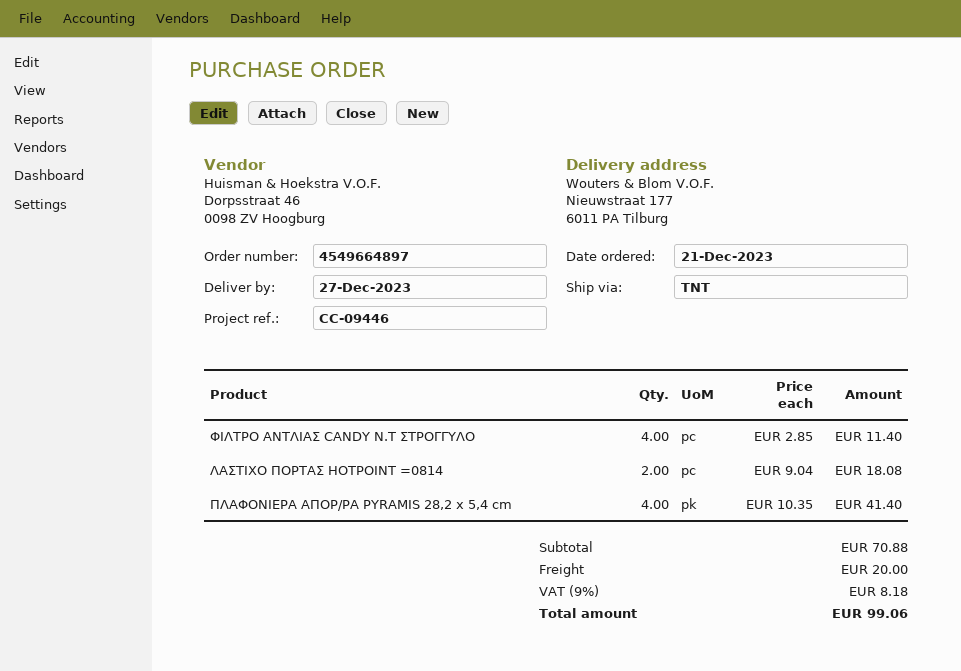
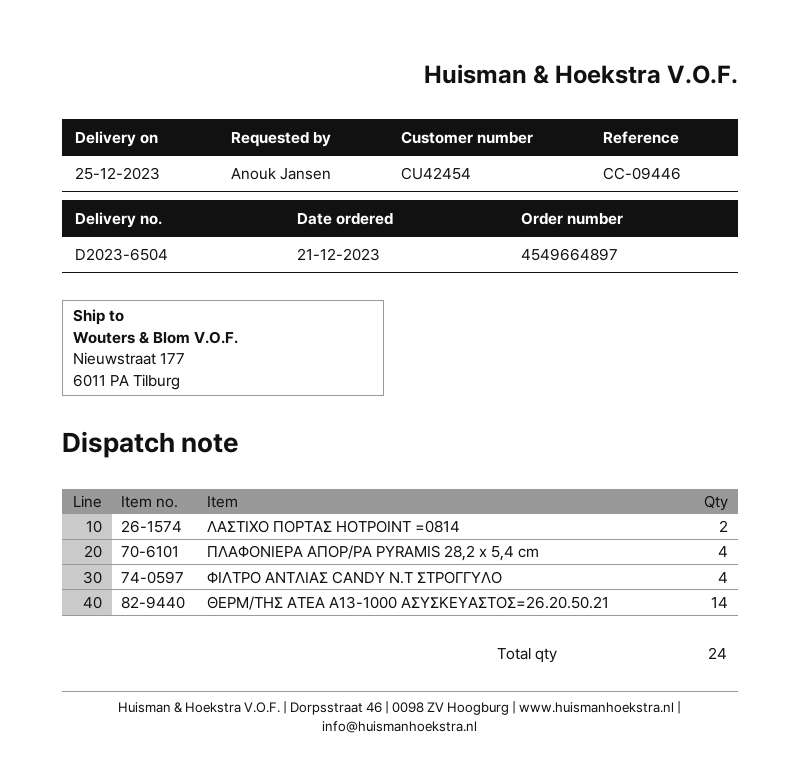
delivery date: 2023-12-27 -> 2023-12-25
ΘΕΡΜ/ΤΗΣ ΑΤΕΑ Α13-1000 ΑΣΥΣΚΕΥΑΣΤΟΣ=26.20.50.21: none -> 14

